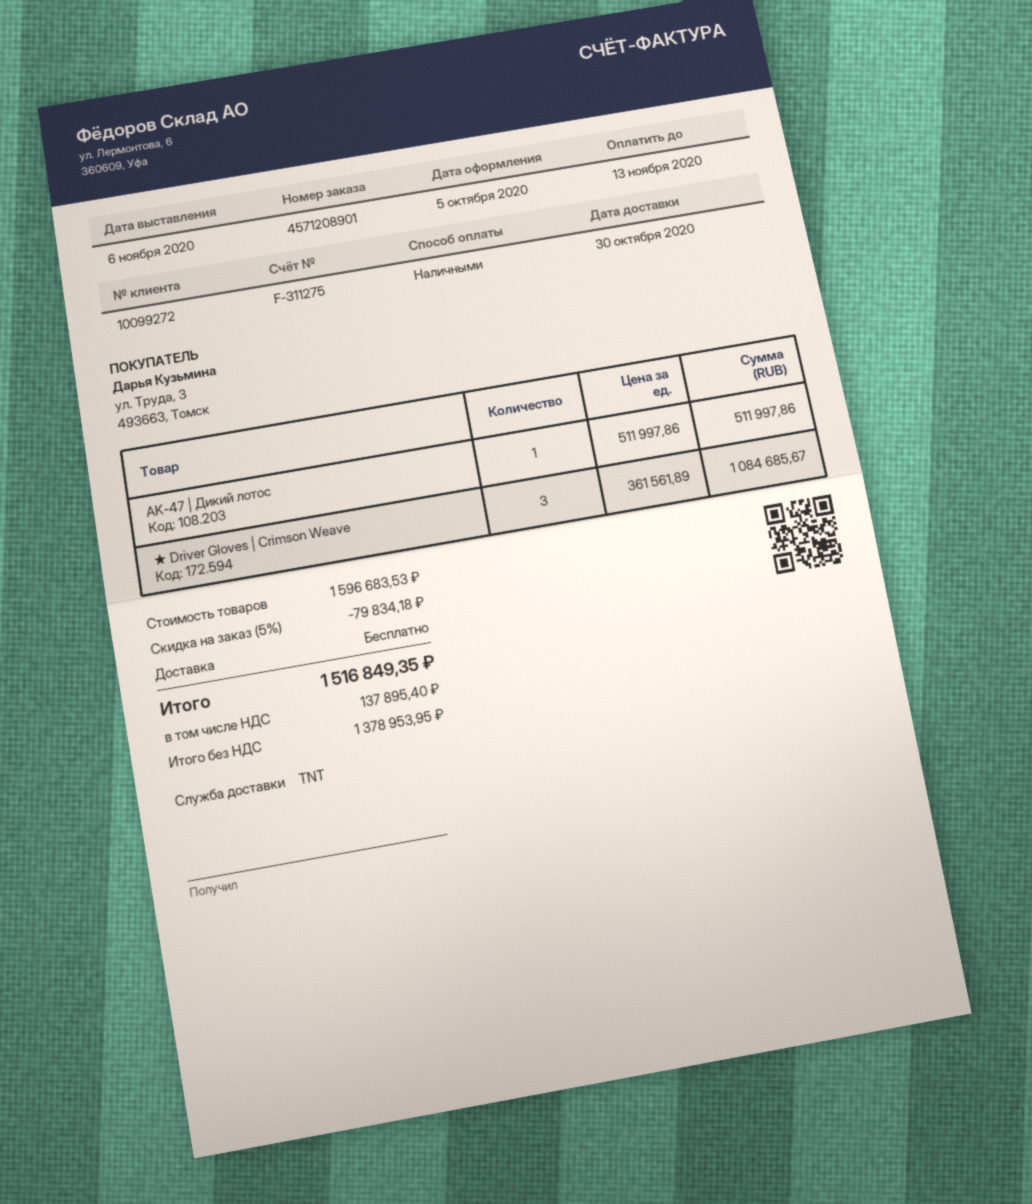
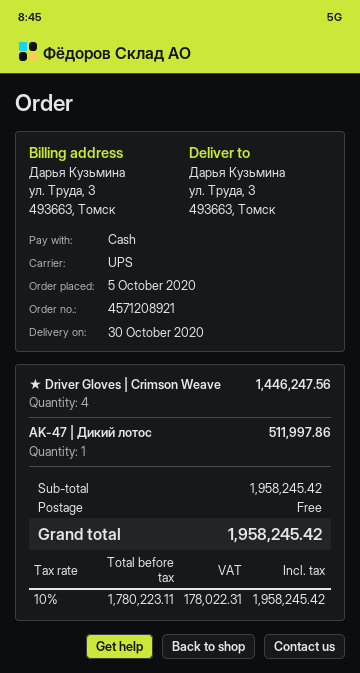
order number: 4571208901 -> 4571208921
shipping method: TNT -> UPS
★ Driver Gloves | Crimson Weave: 3 for 1084685.67 -> 4 for 1446247.56
subtotal: 1596683.53 -> 1958245.42
discount: 5% = 79834.18 -> none
net: 1378953.95 -> 1780223.11
tax: 137895.40 -> 178022.31
total: 1516849.35 -> 1958245.42

